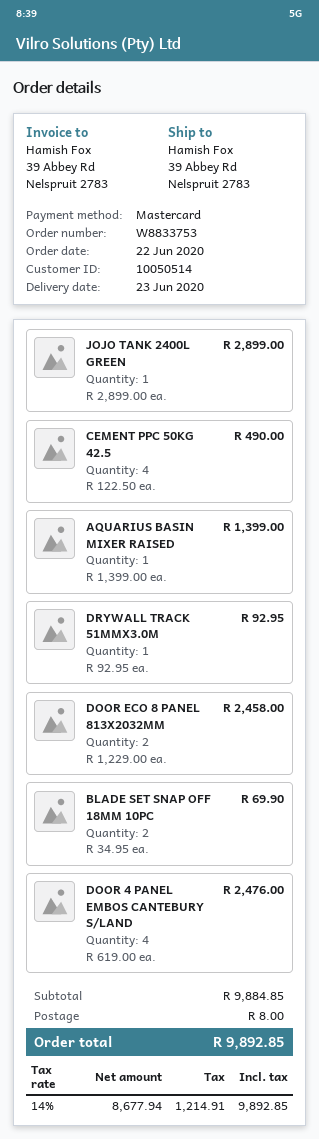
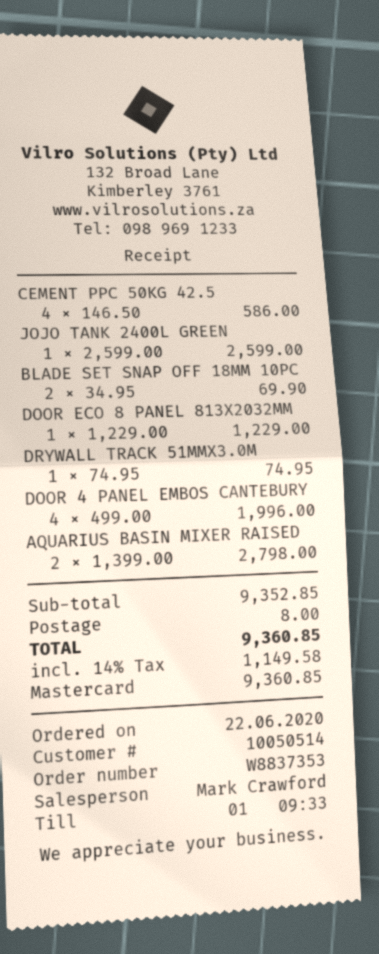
order number: W8833753 -> W8837353
JOJO TANK 2400L GREEN: 1 x 2899.00 = 2899.00 -> 1 x 2599.00 = 2599.00
CEMENT PPC 50KG 42.5: 4 x 122.50 = 490.00 -> 4 x 146.50 = 586.00
AQUARIUS BASIN MIXER RAISED: 1 x 1399.00 = 1399.00 -> 2 x 1399.00 = 2798.00
DRYWALL TRACK 51MMX3.0M: 1 x 92.95 = 92.95 -> 1 x 74.95 = 74.95
DOOR ECO 8 PANEL 813X2032MM: 2 x 1229.00 = 2458.00 -> 1 x 1229.00 = 1229.00
DOOR 4 PANEL EMBOS CANTEBURY S/LAND: 4 x 619.00 = 2476.00 -> 4 x 499.00 = 1996.00
subtotal: 9884.85 -> 9352.85
tax: 14% = 1214.91 -> 14% = 1149.58
total: 9892.85 -> 9360.85

